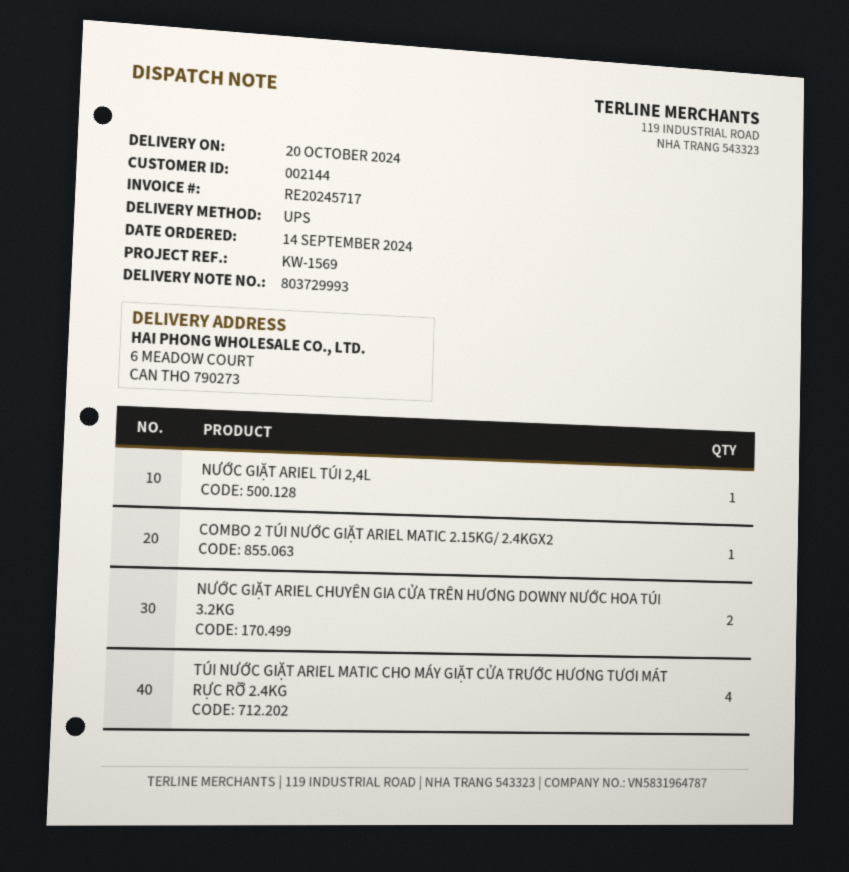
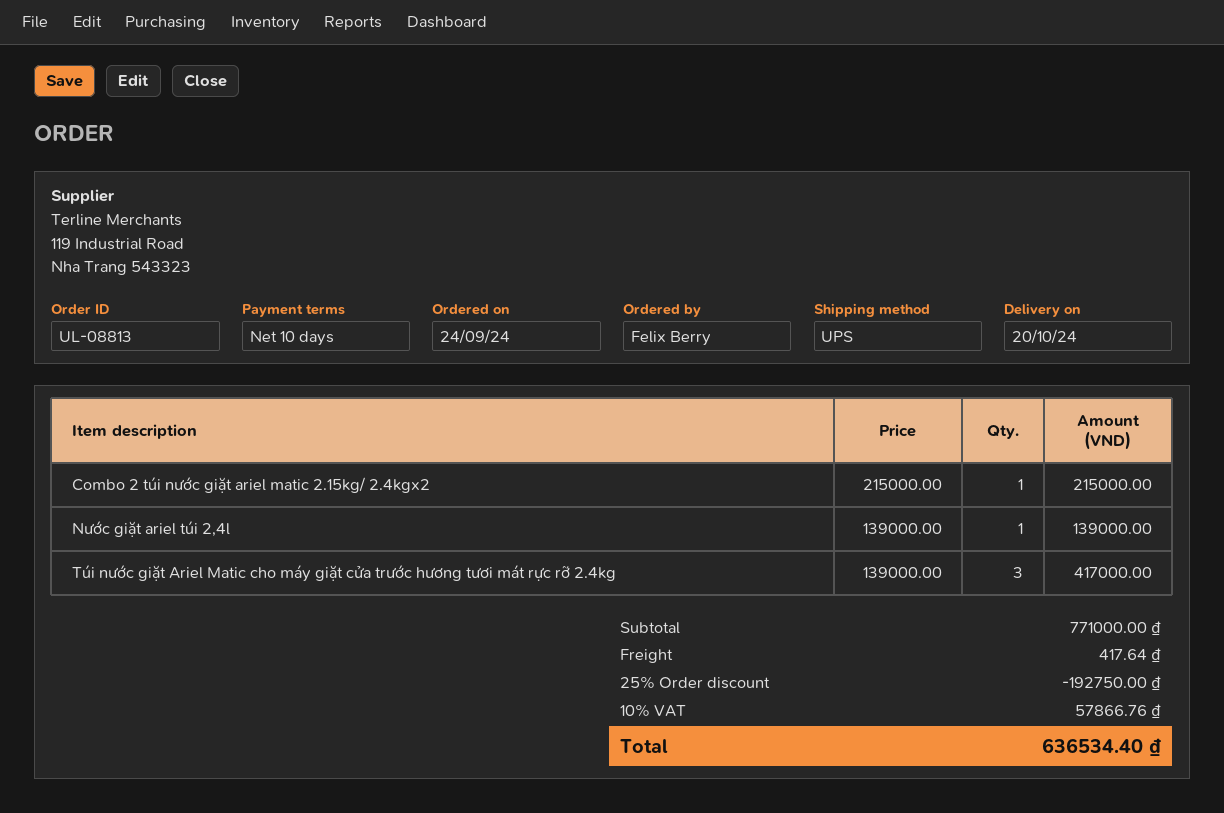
order date: 2024-09-14 -> 2024-09-24
NƯỚC GIẶT ARIEL CHUYÊN GIA CỬA TRÊN HƯƠNG DOWNY NƯỚC HOA TÚI 3.2KG: 2 -> none
TÚI NƯỚC GIẶT ARIEL MATIC CHO MÁY GIẶT CỬA TRƯỚC HƯƠNG TƯƠI MÁT RỰC RỠ 2.4KG: 4 -> 3

